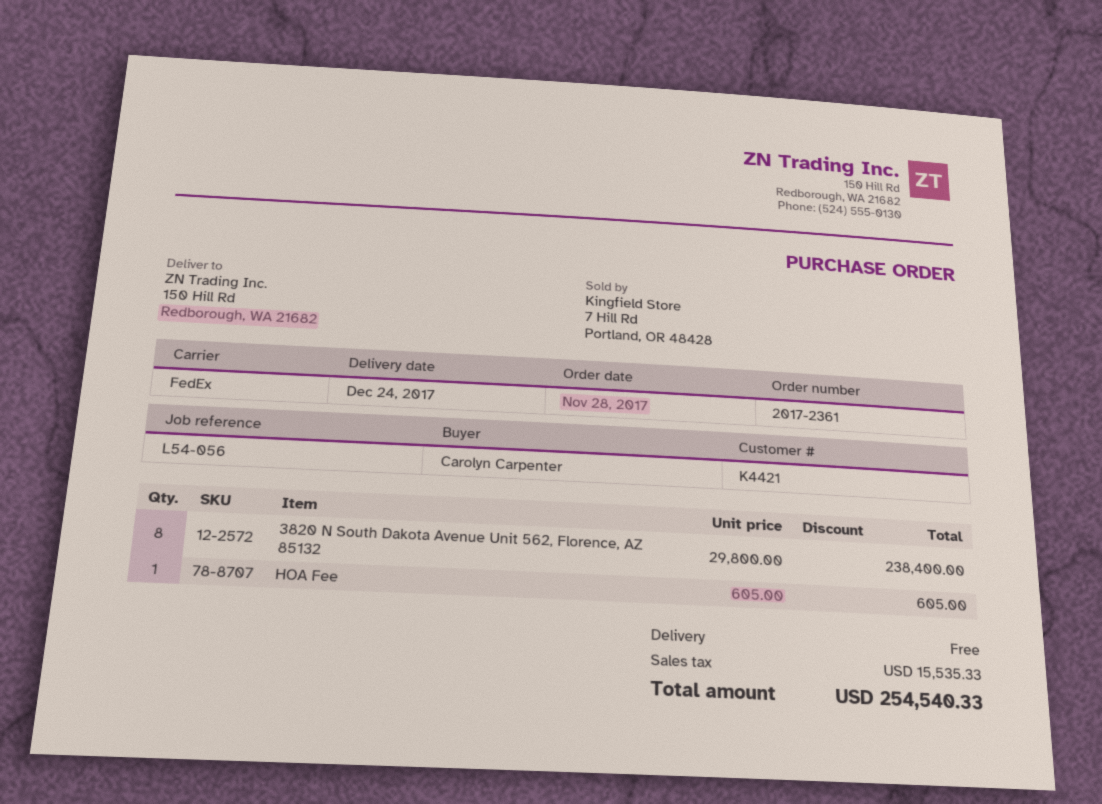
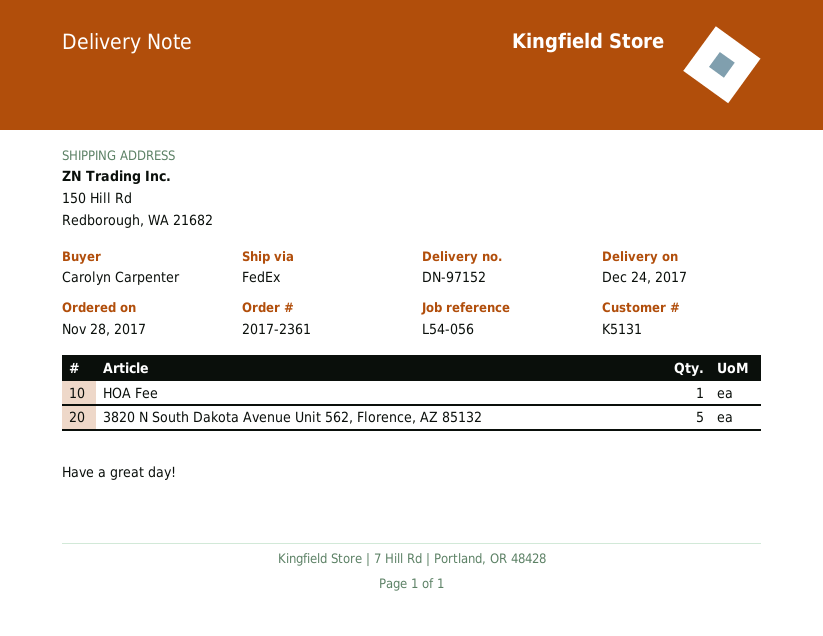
customer number: K4421 -> K5131
3820 N South Dakota Avenue Unit 562, Florence, AZ 85132: 8 -> 5

